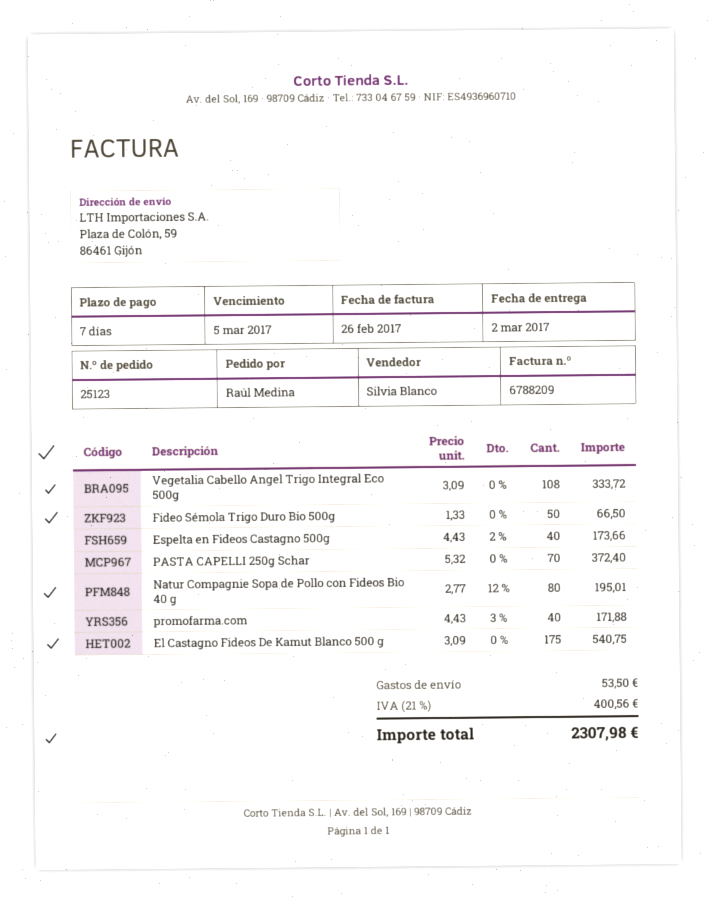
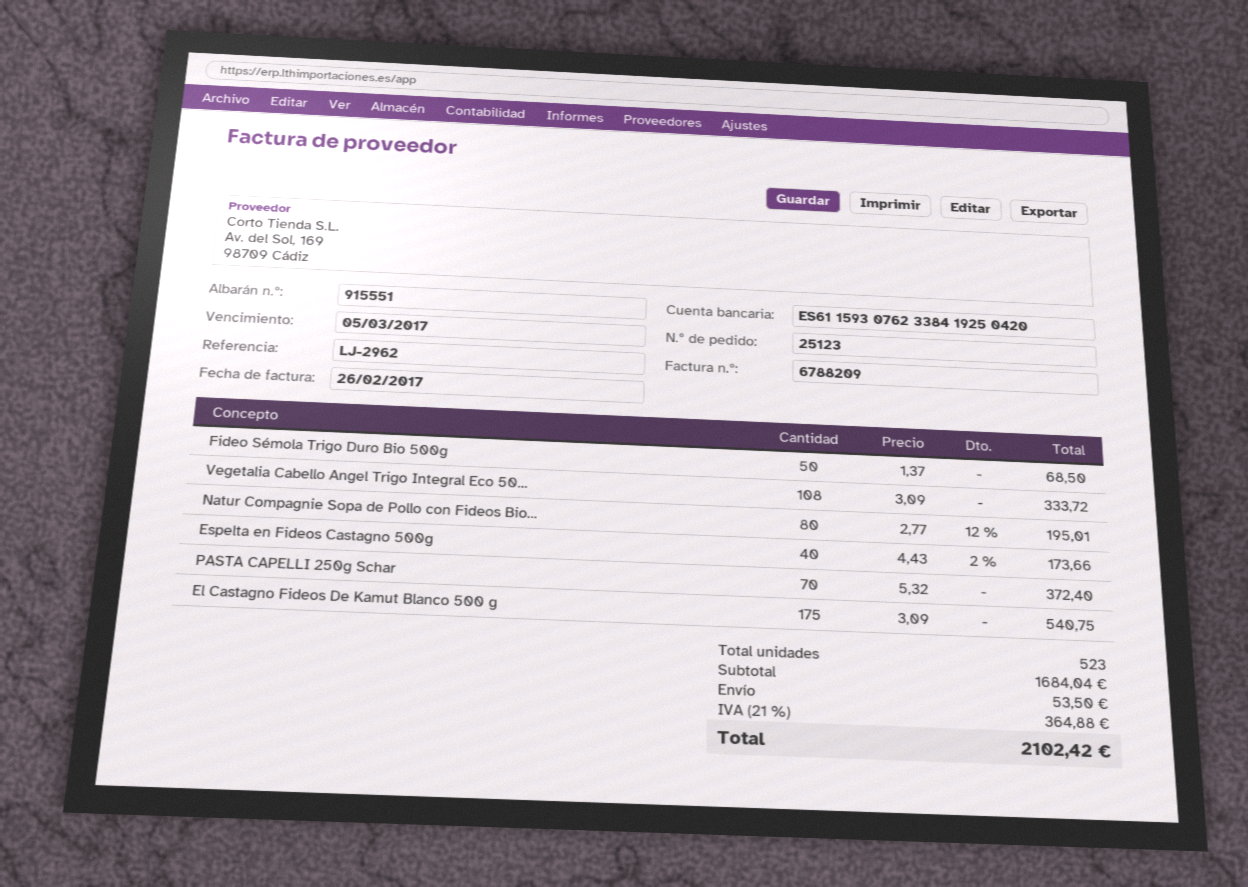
Fideo Sémola Trigo Duro Bio 500g: 50 x 1.33 = 66.50 -> 50 x 1.37 = 68.50
promofarma.com: 40 x 4.43 - 3% = 171.88 -> none
tax: 21% = 400.56 -> 21% = 364.88
total: 2307.98 -> 2102.42

